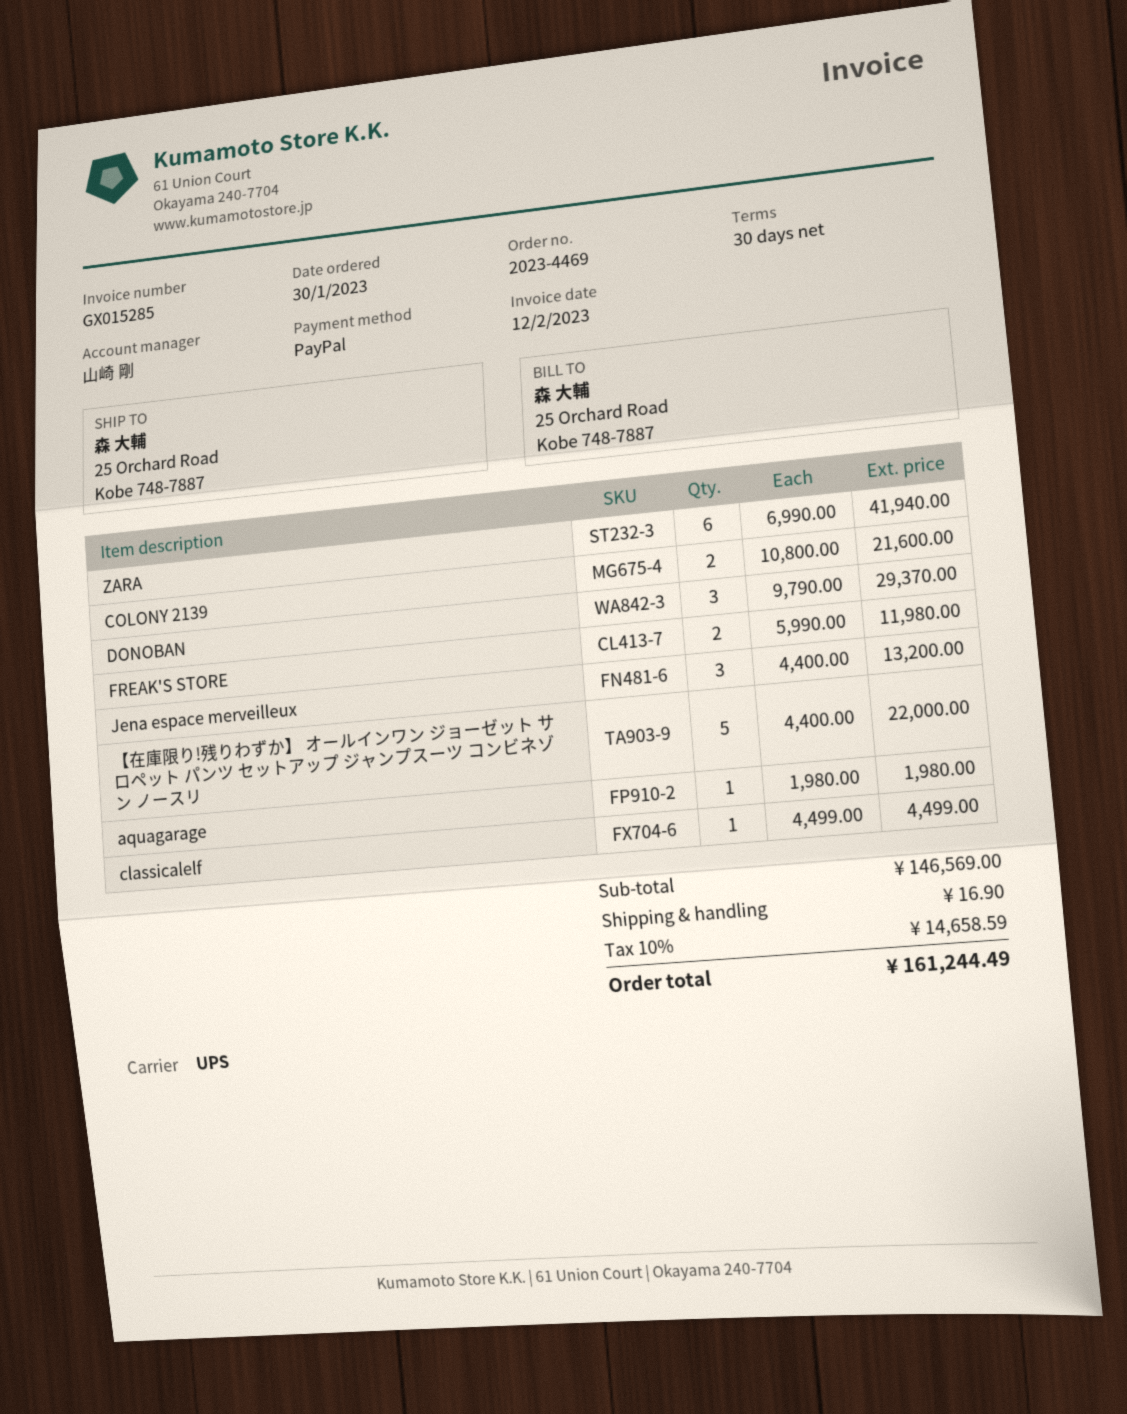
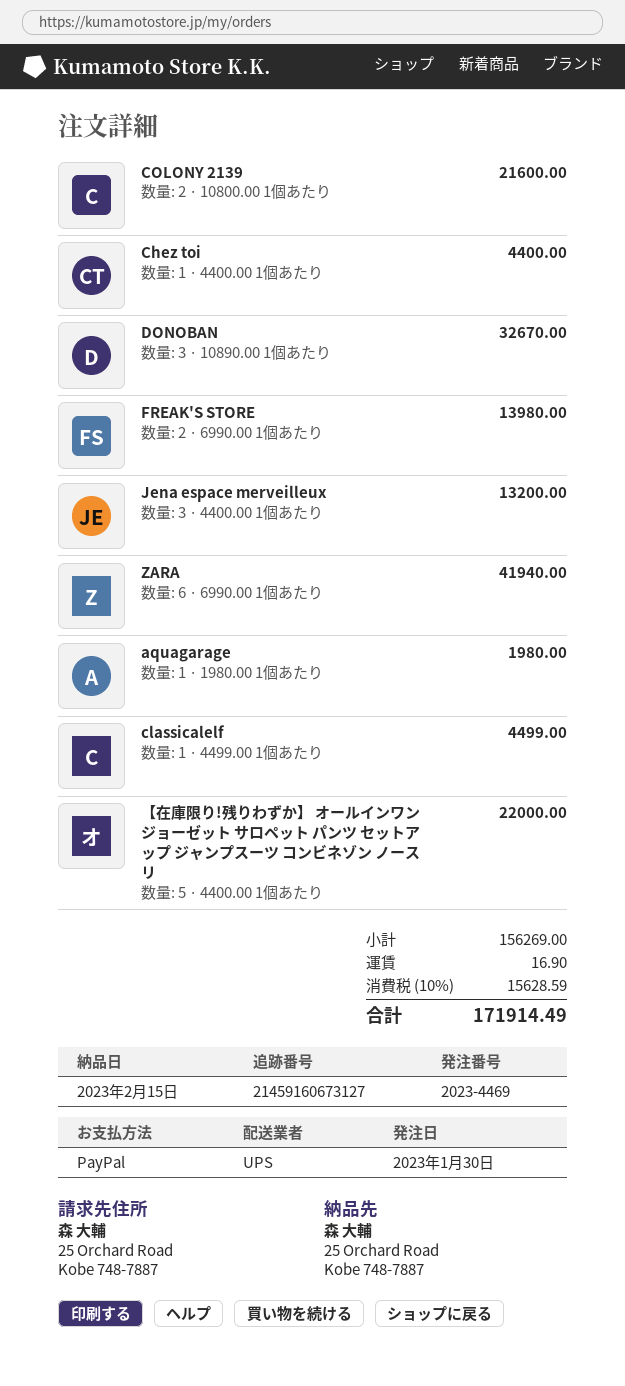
DONOBAN: 3 x 9790.00 = 29370.00 -> 3 x 10890.00 = 32670.00
FREAK'S STORE: 2 x 5990.00 = 11980.00 -> 2 x 6990.00 = 13980.00
Chez toi: none -> 1 x 4400.00 = 4400.00
subtotal: 146569.00 -> 156269.00
tax: 10% = 14658.59 -> 10% = 15628.59
total: 161244.49 -> 171914.49

